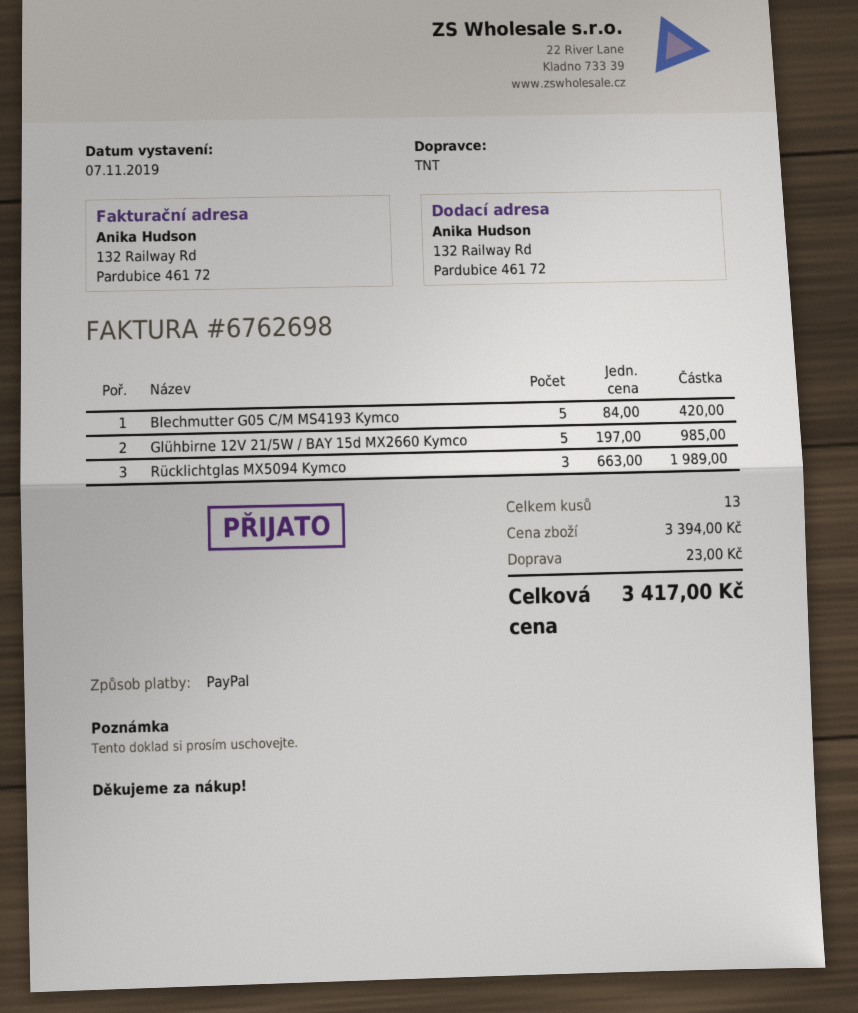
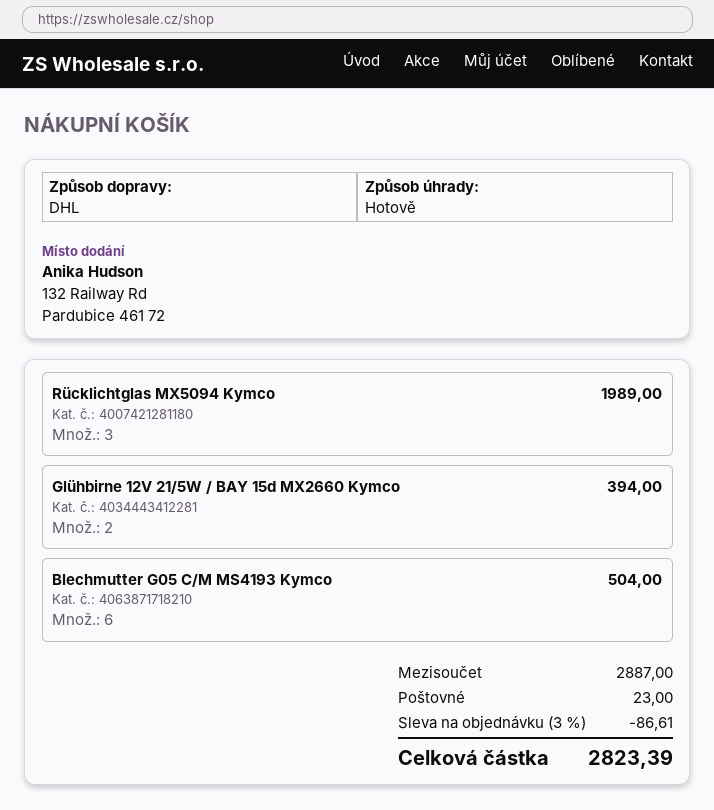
payment method: PayPal -> cash
shipping method: TNT -> DHL
Blechmutter G05 C/M MS4193 Kymco: 5 for 420.00 -> 6 for 504.00
Glühbirne 12V 21/5W / BAY 15d MX2660 Kymco: 5 for 985.00 -> 2 for 394.00
subtotal: 3394.00 -> 2887.00
discount: none -> 3% = 86.61
total: 3417.00 -> 2823.39

